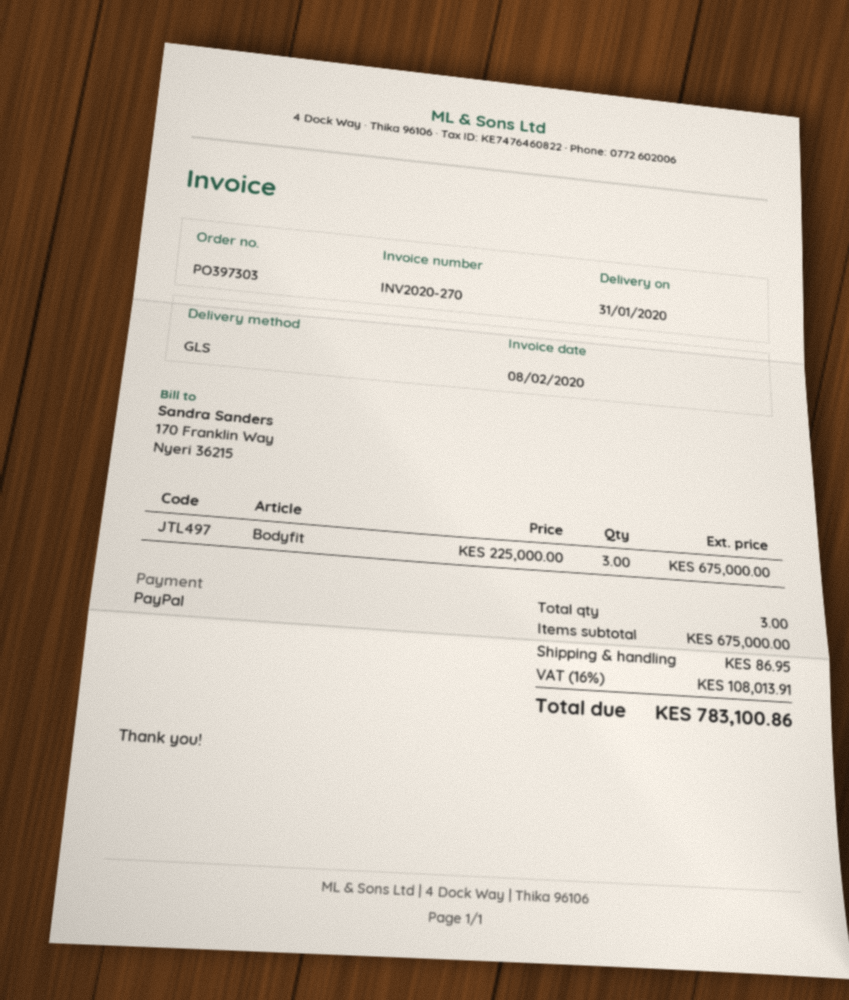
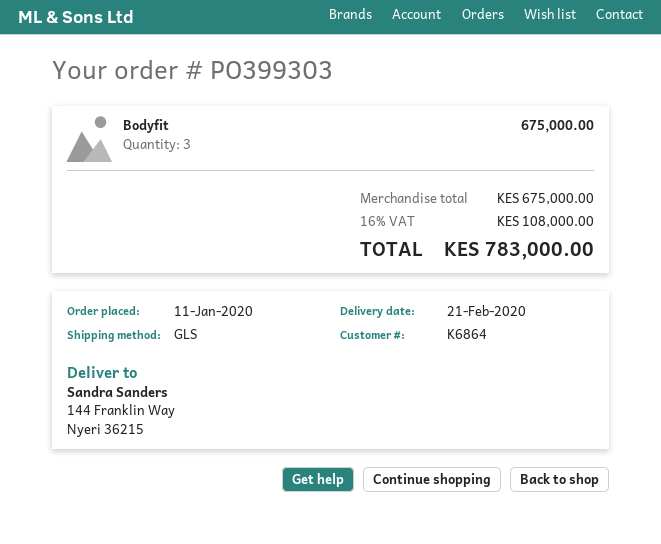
order number: PO397303 -> PO399303
delivery date: 2020-01-31 -> 2020-02-21
shipping: 86.95 -> none
tax: 16% = 108013.91 -> 16% = 108000.00
total: 783100.86 -> 783000.00

